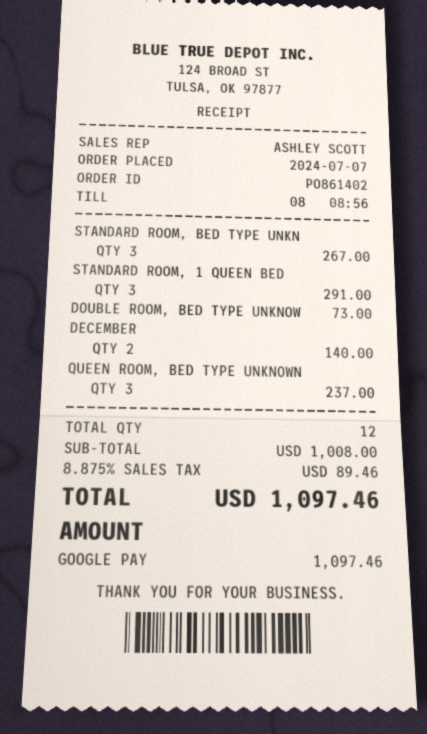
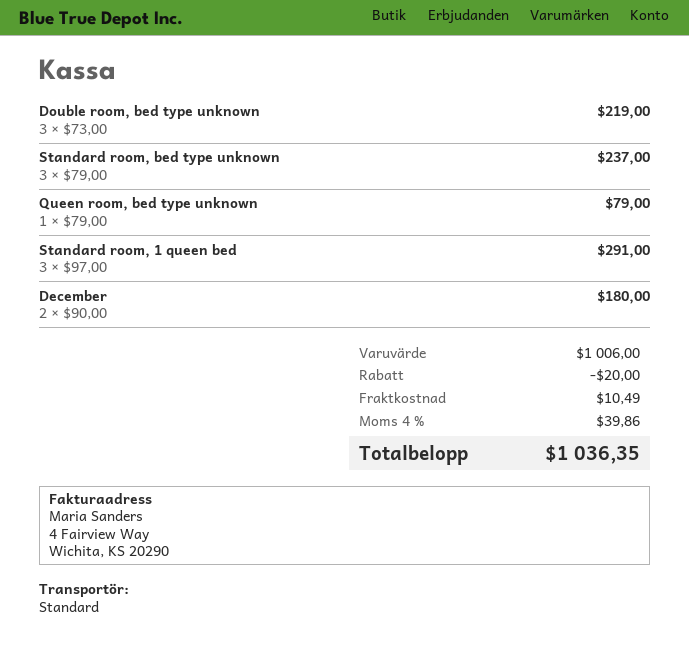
STANDARD ROOM, BED TYPE UNKN: 3 for 267.00 -> 3 for 237.00
DOUBLE ROOM, BED TYPE UNKNOW: 1 for 73.00 -> 3 for 219.00
DECEMBER: 2 for 140.00 -> 2 for 180.00
QUEEN ROOM, BED TYPE UNKNOWN: 3 for 237.00 -> 1 for 79.00
subtotal: 1008.00 -> 1006.00
discount: none -> 20.00
shipping: none -> 10.49
tax: 8.875% = 89.46 -> 4% = 39.86
total: 1097.46 -> 1036.35

